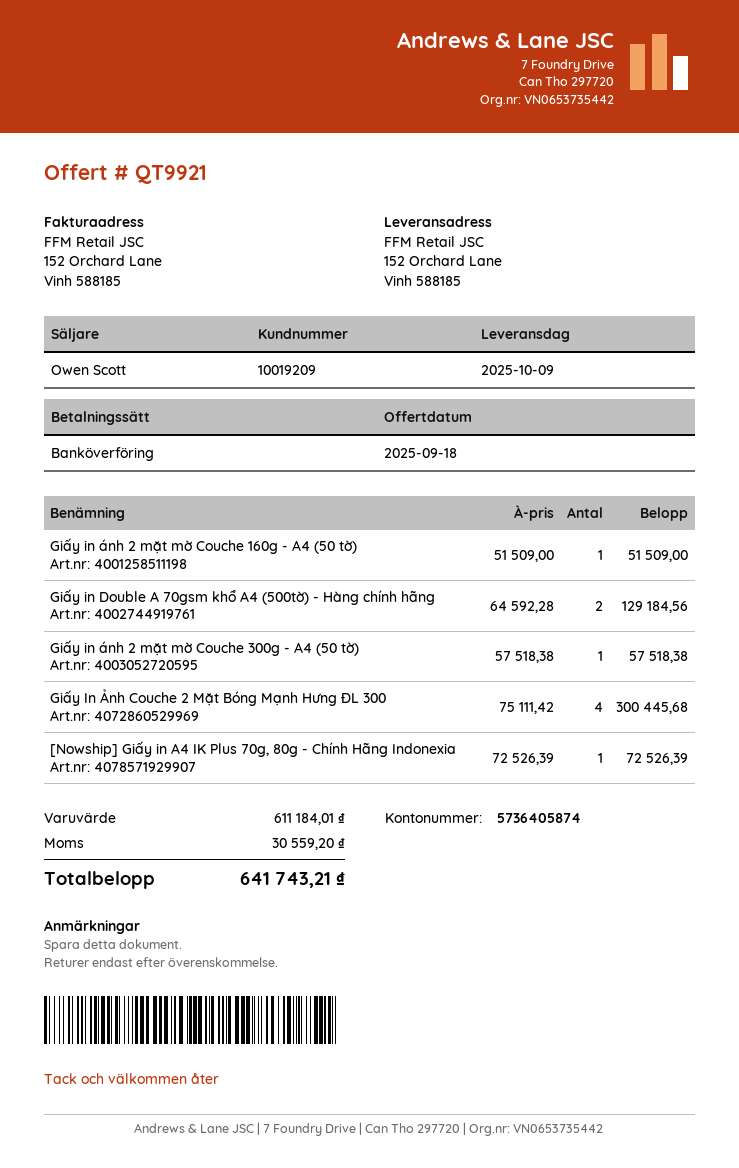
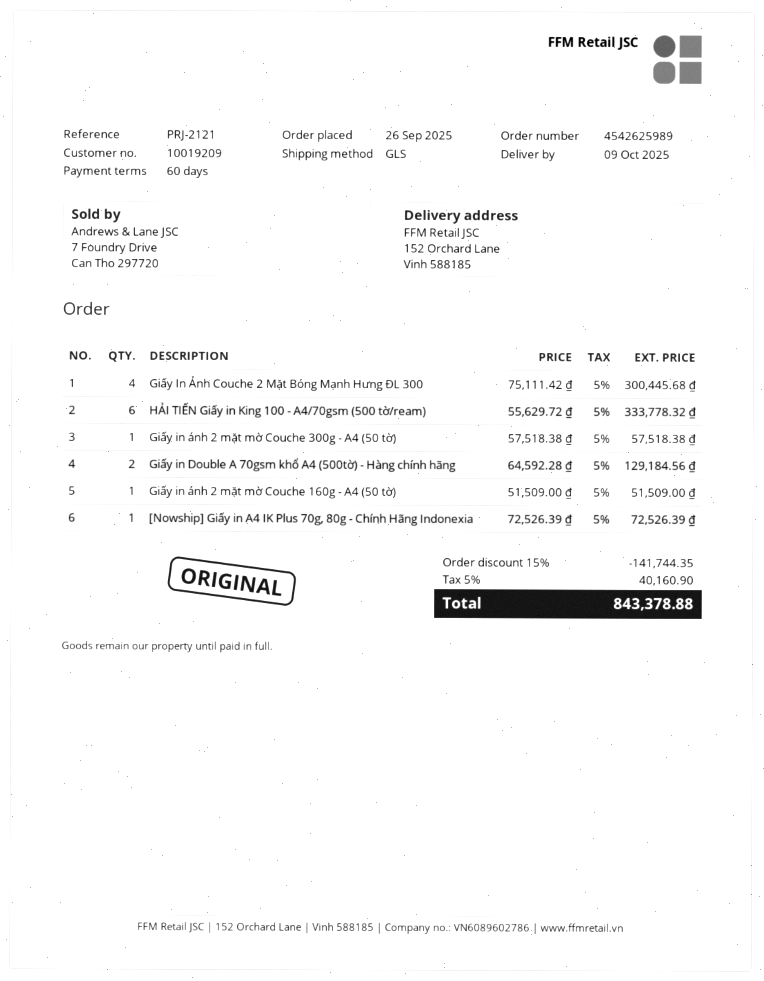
HẢI TIẾN Giấy in King 100 - A4/70gsm (500 tờ/ream): none -> 6 x 55629.72 = 333778.32
discount: none -> 15% = 141744.35
tax: 30559.20 -> 40160.90
total: 641743.21 -> 843378.88

